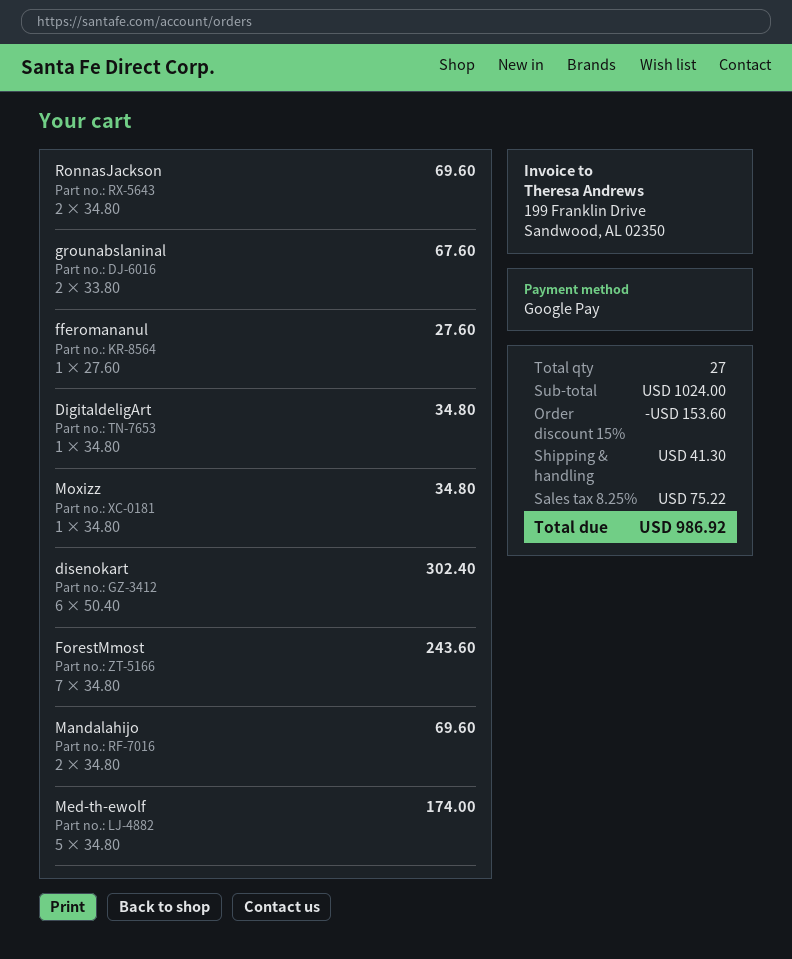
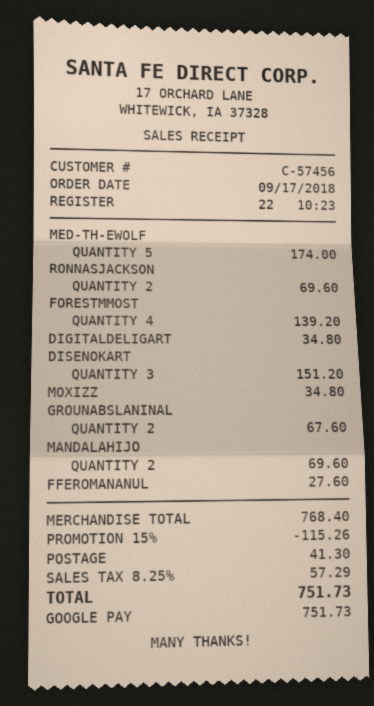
disenokart: 6 for 302.40 -> 3 for 151.20
ForestMmost: 7 for 243.60 -> 4 for 139.20
subtotal: 1024.00 -> 768.40
discount: 15% = 153.60 -> 15% = 115.26
tax: 8.25% = 75.22 -> 8.25% = 57.29
total: 986.92 -> 751.73

